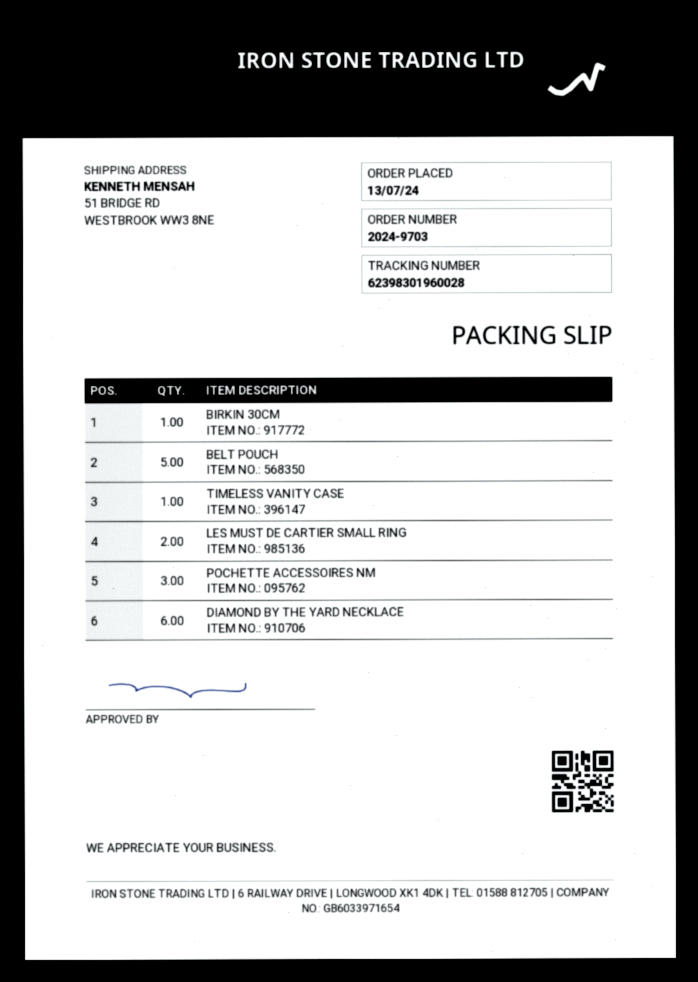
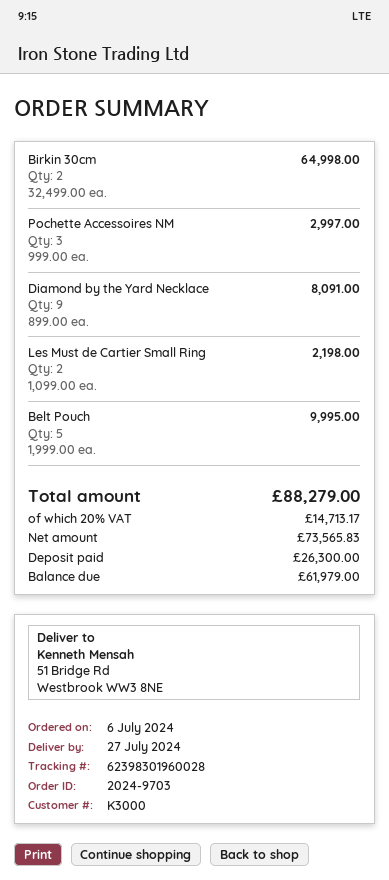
order date: 2024-07-13 -> 2024-07-06
BIRKIN 30CM: 1 -> 2
TIMELESS VANITY CASE: 1 -> none
DIAMOND BY THE YARD NECKLACE: 6 -> 9

